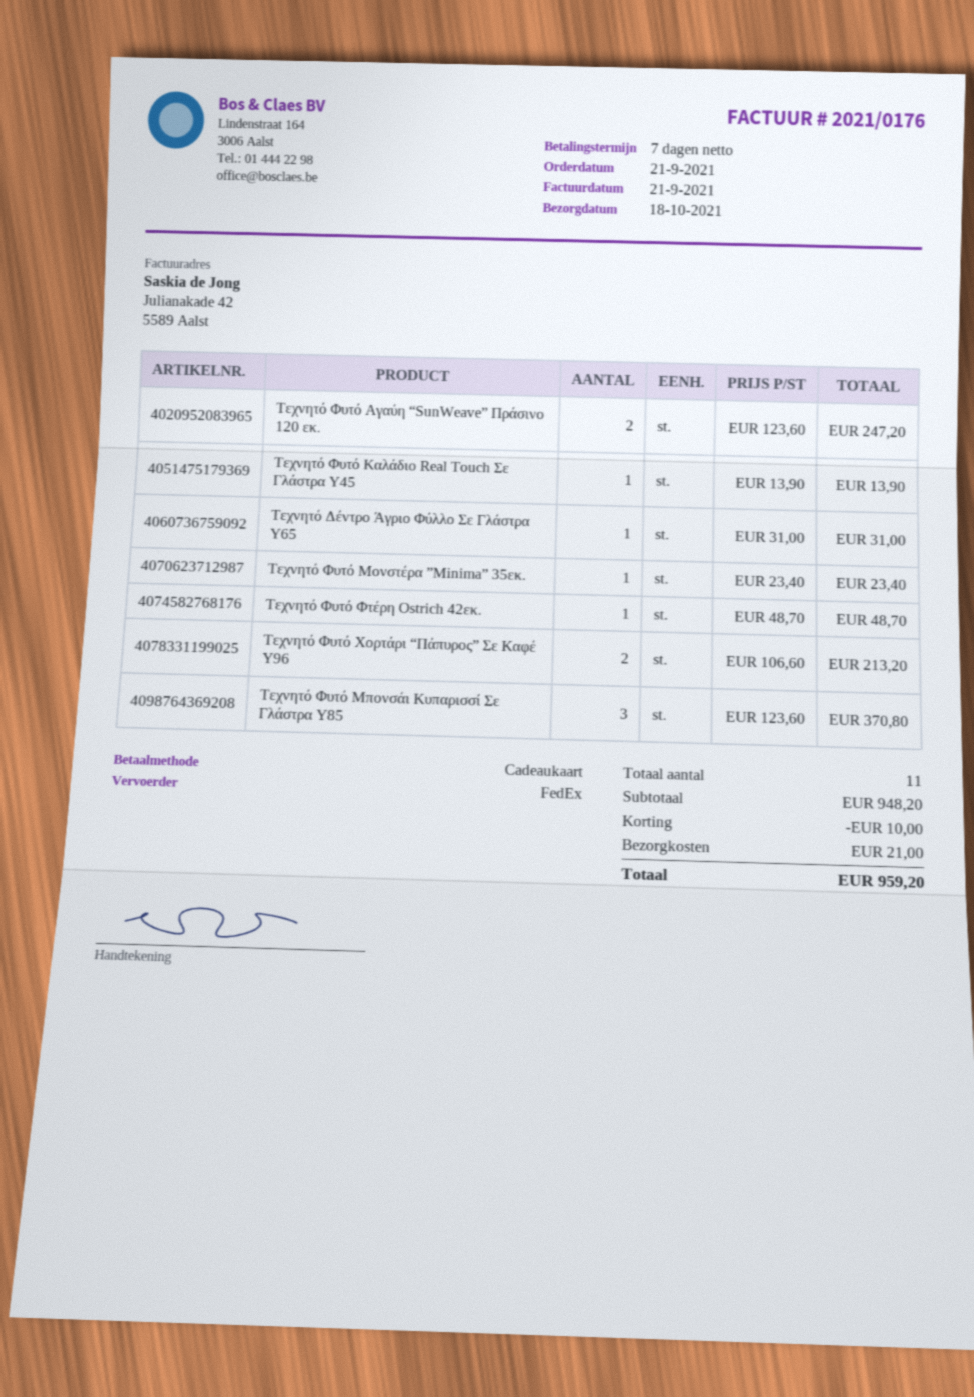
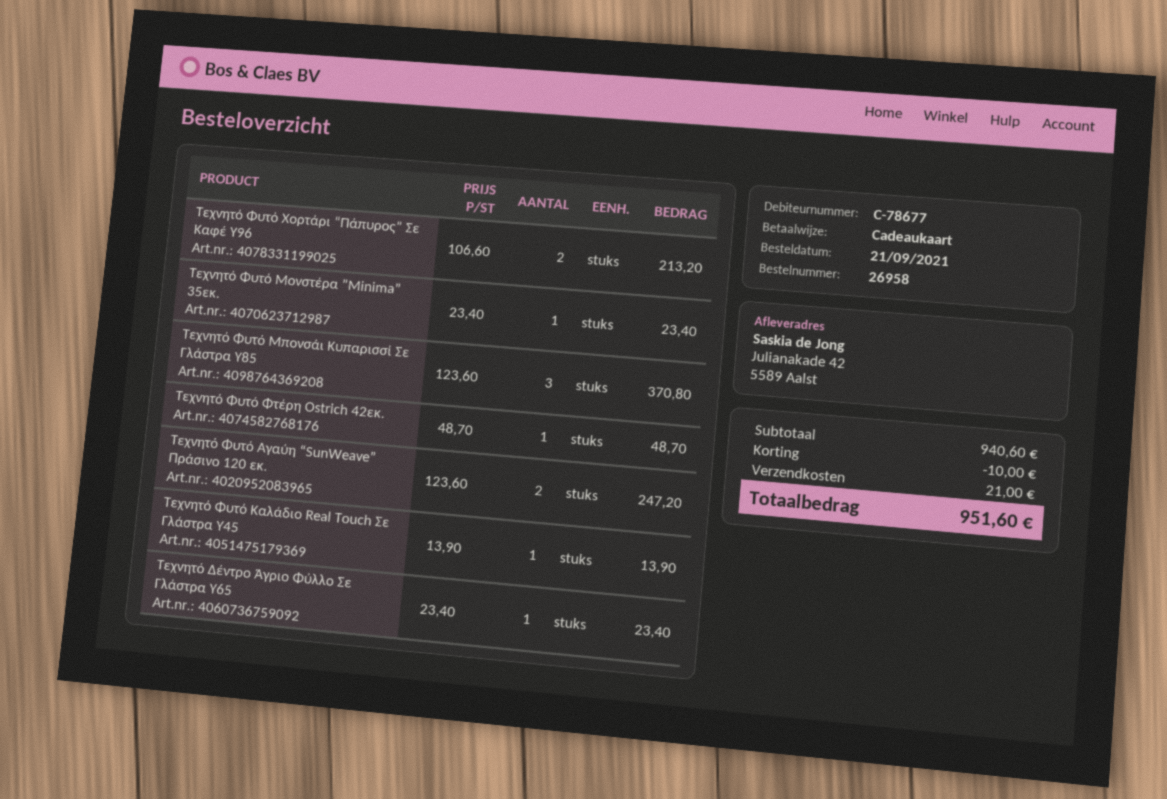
Τεχνητό Δέντρο Άγριο Φύλλο Σε Γλάστρα Y65: 1 x 31.00 = 31.00 -> 1 x 23.40 = 23.40
subtotal: 948.20 -> 940.60
total: 959.20 -> 951.60

